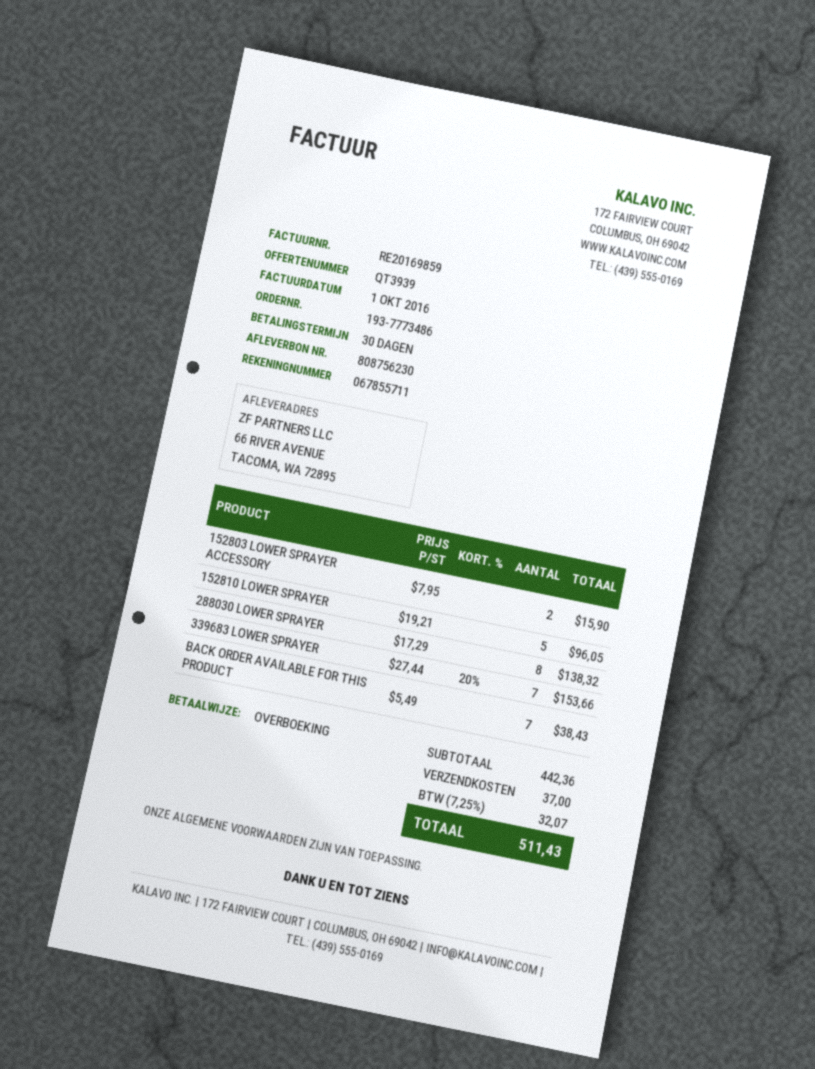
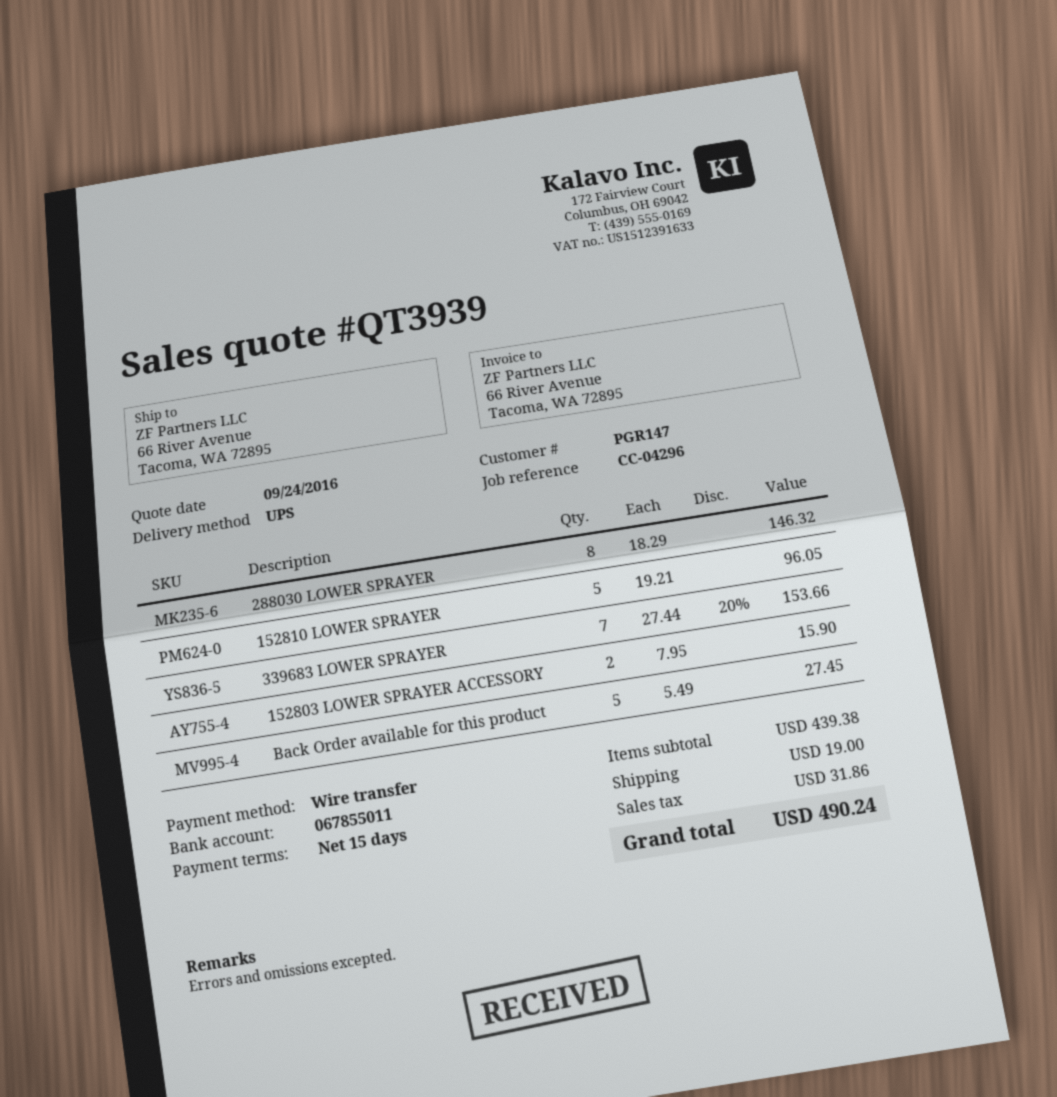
payment terms: 30 days -> 15 days
bank account: 067855711 -> 067855011
288030 LOWER SPRAYER: 8 x 17.29 = 138.32 -> 8 x 18.29 = 146.32
BACK ORDER AVAILABLE FOR THIS PRODUCT: 7 x 5.49 = 38.43 -> 5 x 5.49 = 27.45
subtotal: 442.36 -> 439.38
shipping: 37.00 -> 19.00
tax: 32.07 -> 31.86
total: 511.43 -> 490.24

